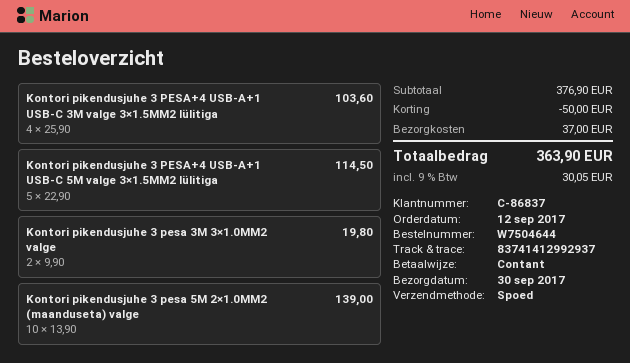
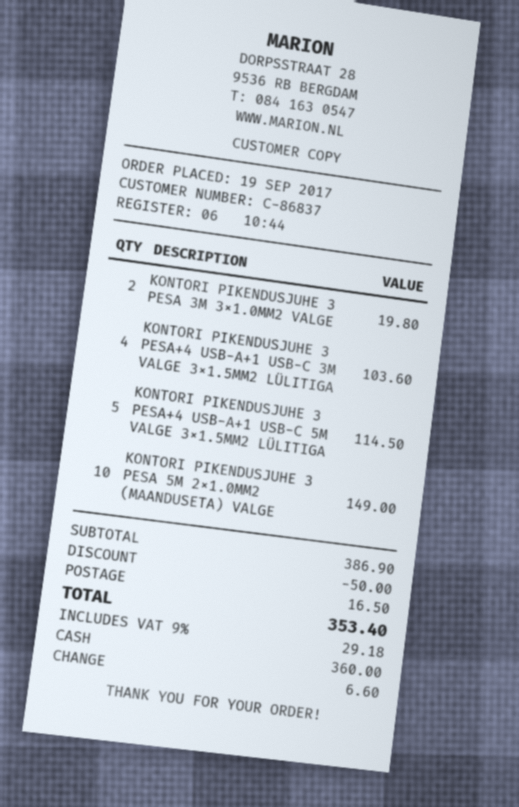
order date: 2017-09-12 -> 2017-09-19
Kontori pikendusjuhe 3 pesa 5M 2×1.0MM2 (maanduseta) valge: 10 for 139.00 -> 10 for 149.00
subtotal: 376.90 -> 386.90
shipping: 37.00 -> 16.50
tax: 9% = 30.05 -> 9% = 29.18
total: 363.90 -> 353.40

